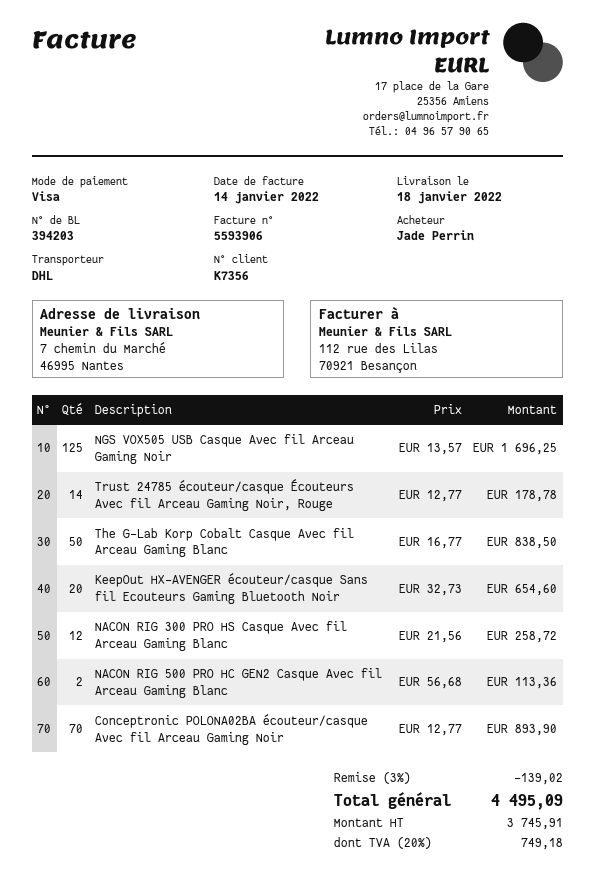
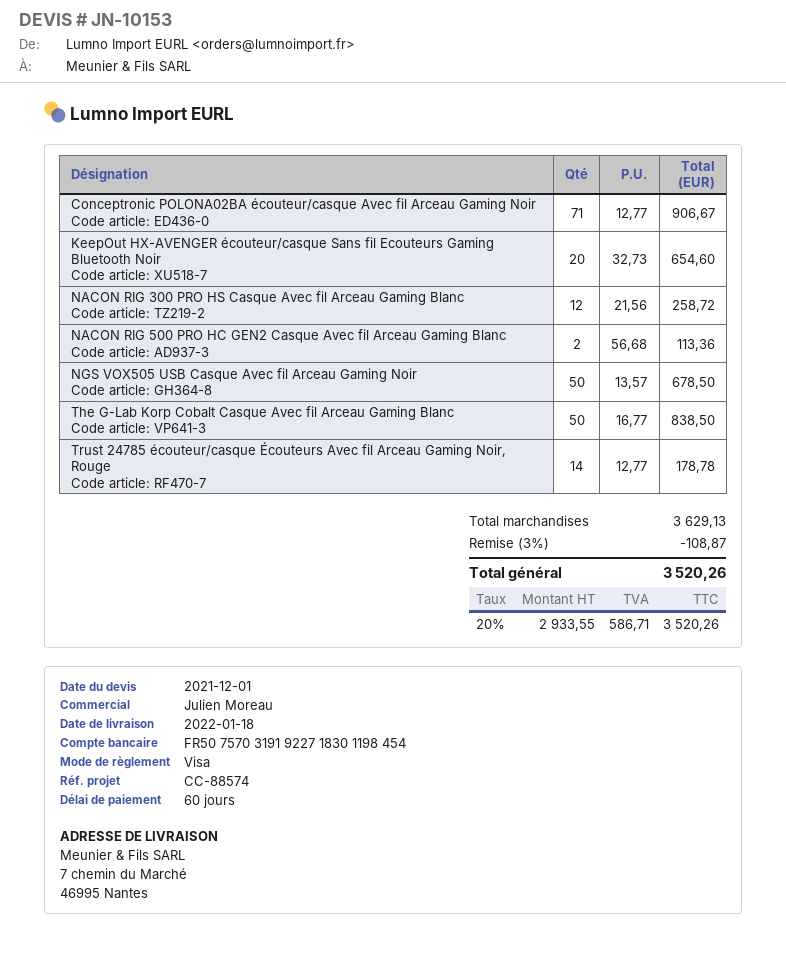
NGS VOX505 USB Casque Avec fil Arceau Gaming Noir: 125 x 13.57 = 1696.25 -> 50 x 13.57 = 678.50
Conceptronic POLONA02BA écouteur/casque Avec fil Arceau Gaming Noir: 70 x 12.77 = 893.90 -> 71 x 12.77 = 906.67
discount: 3% = 139.02 -> 3% = 108.87
net: 3745.91 -> 2933.55
tax: 20% = 749.18 -> 20% = 586.71
total: 4495.09 -> 3520.26

